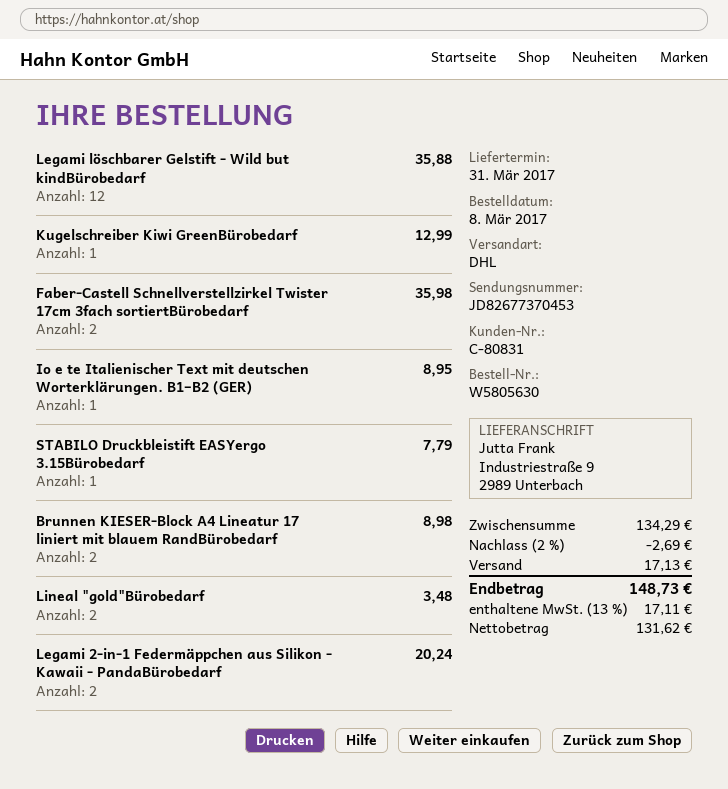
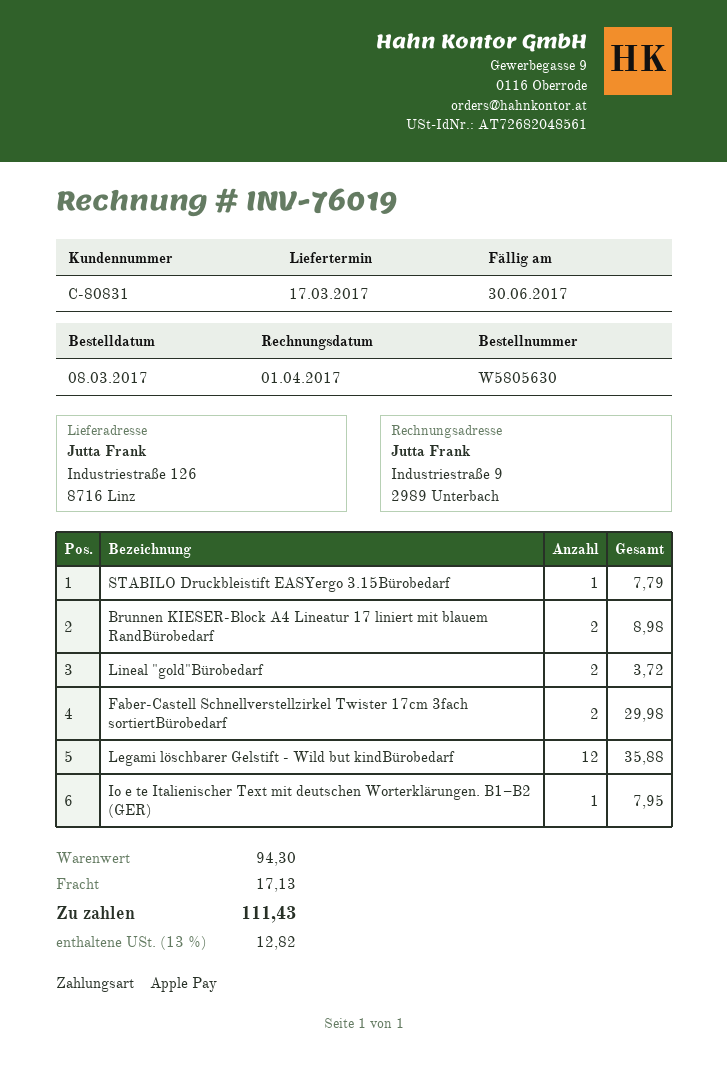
delivery date: 2017-03-31 -> 2017-03-17
ship to: Industriestraße 9, 2989 Unterbach -> Industriestraße 126, 8716 Linz
Kugelschreiber Kiwi GreenBürobedarf: 1 for 12.99 -> none
Faber-Castell Schnellverstellzirkel Twister 17cm 3fach sortiertBürobedarf: 2 for 35.98 -> 2 for 29.98
Io e te Italienischer Text mit deutschen Worterklärungen. B1–B2 (GER): 1 for 8.95 -> 1 for 7.95
Lineal "gold"Bürobedarf: 2 for 3.48 -> 2 for 3.72
Legami 2-in-1 Federmäppchen aus Silikon - Kawaii - PandaBürobedarf: 2 for 20.24 -> none
subtotal: 134.29 -> 94.30
discount: 2% = 2.69 -> none
tax: 13% = 17.11 -> 13% = 12.82
total: 148.73 -> 111.43

